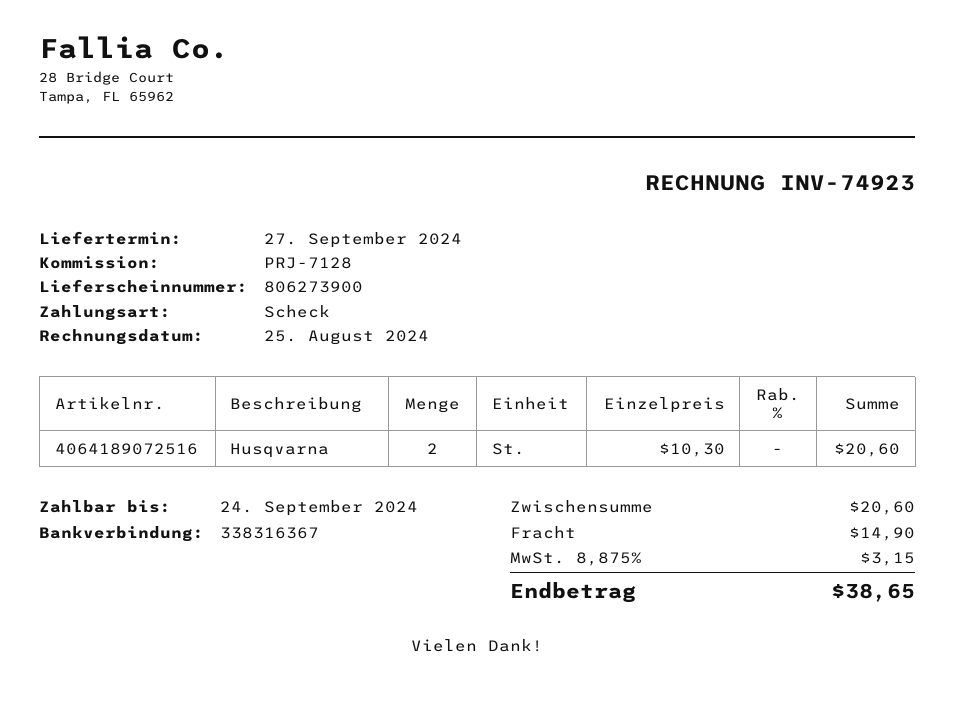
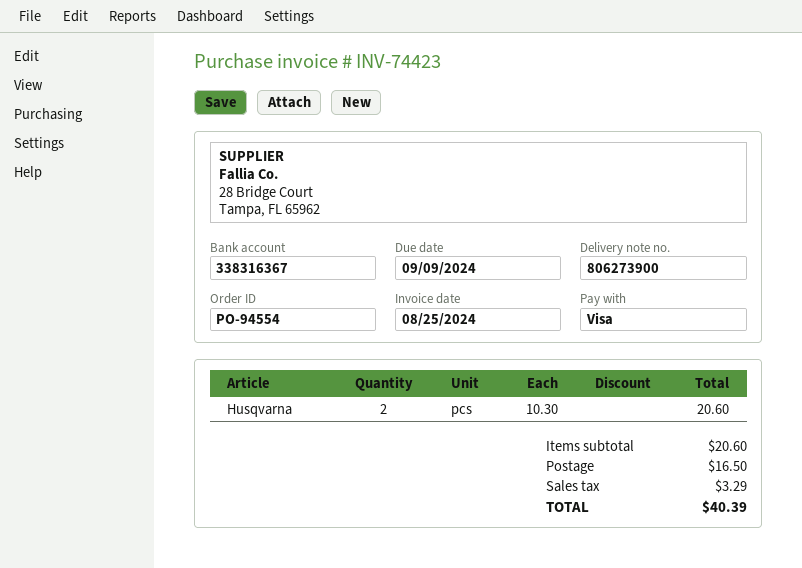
invoice number: INV-74923 -> INV-74423
due date: 2024-09-24 -> 2024-09-09
payment method: cheque -> Visa
shipping: 14.90 -> 16.50
tax: 3.15 -> 3.29
total: 38.65 -> 40.39

